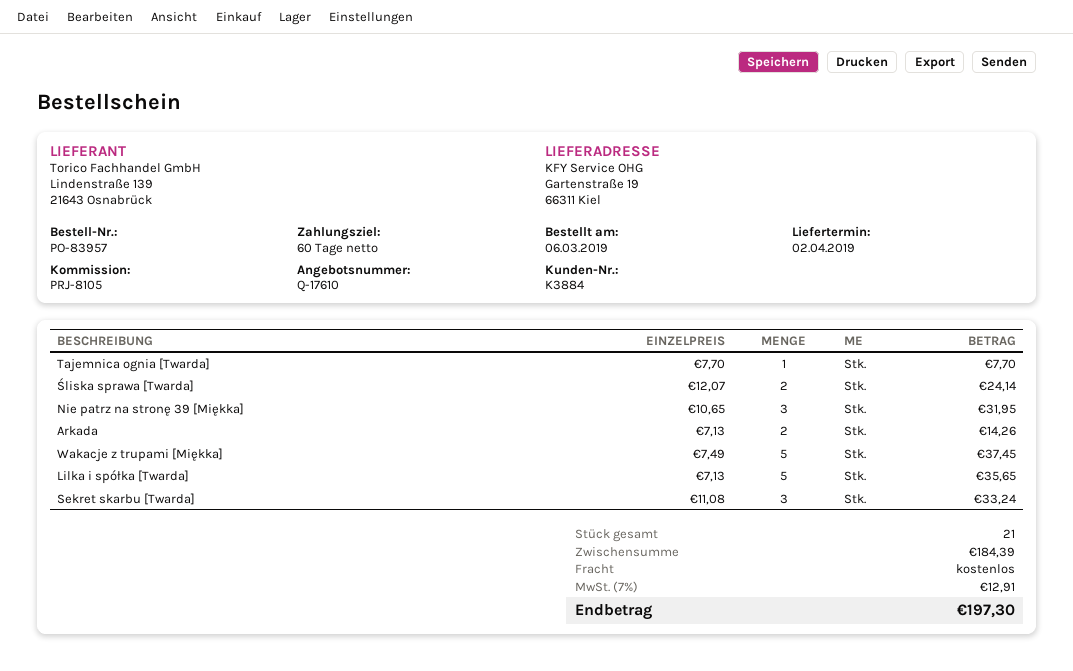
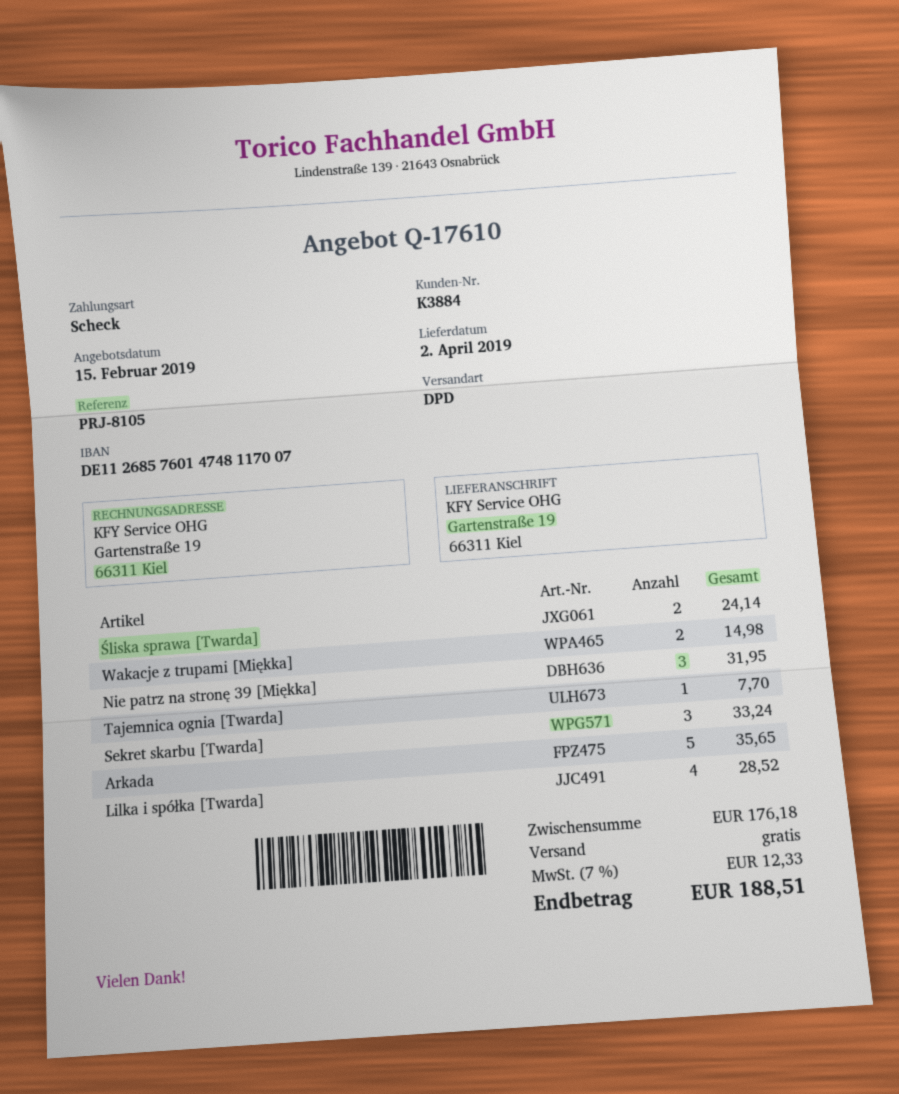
Arkada: 2 for 14.26 -> 5 for 35.65
Wakacje z trupami [Miękka]: 5 for 37.45 -> 2 for 14.98
Lilka i spółka [Twarda]: 5 for 35.65 -> 4 for 28.52
subtotal: 184.39 -> 176.18
tax: 7% = 12.91 -> 7% = 12.33
total: 197.30 -> 188.51

